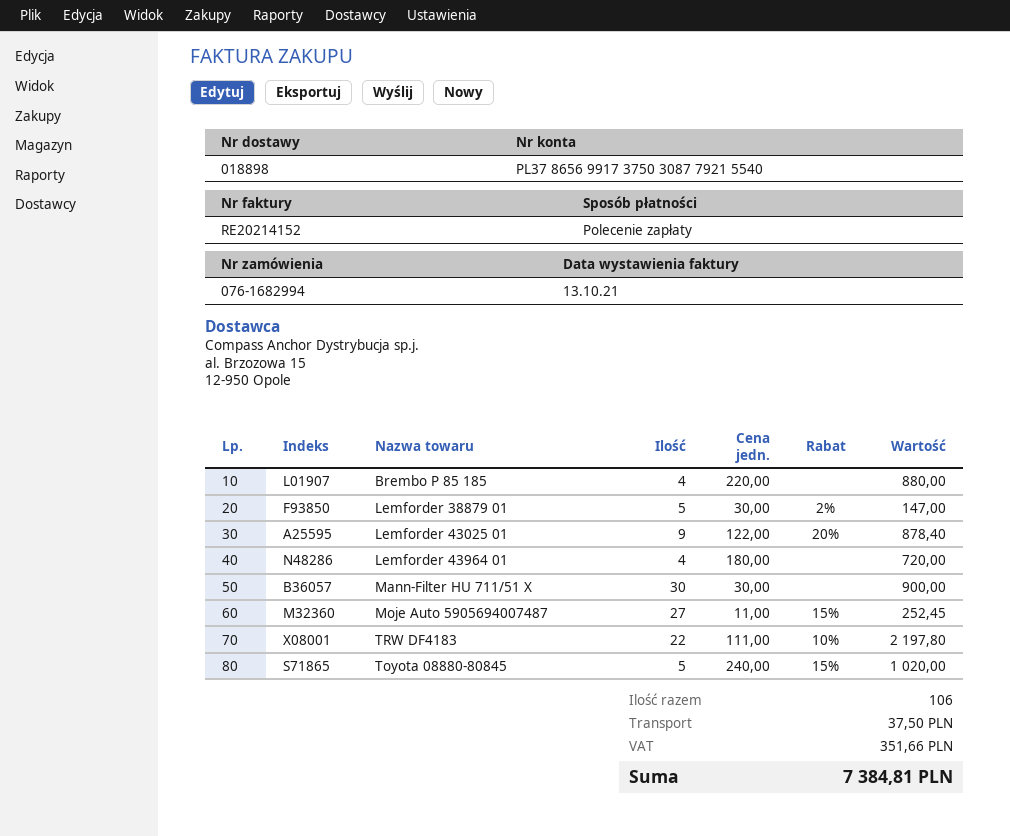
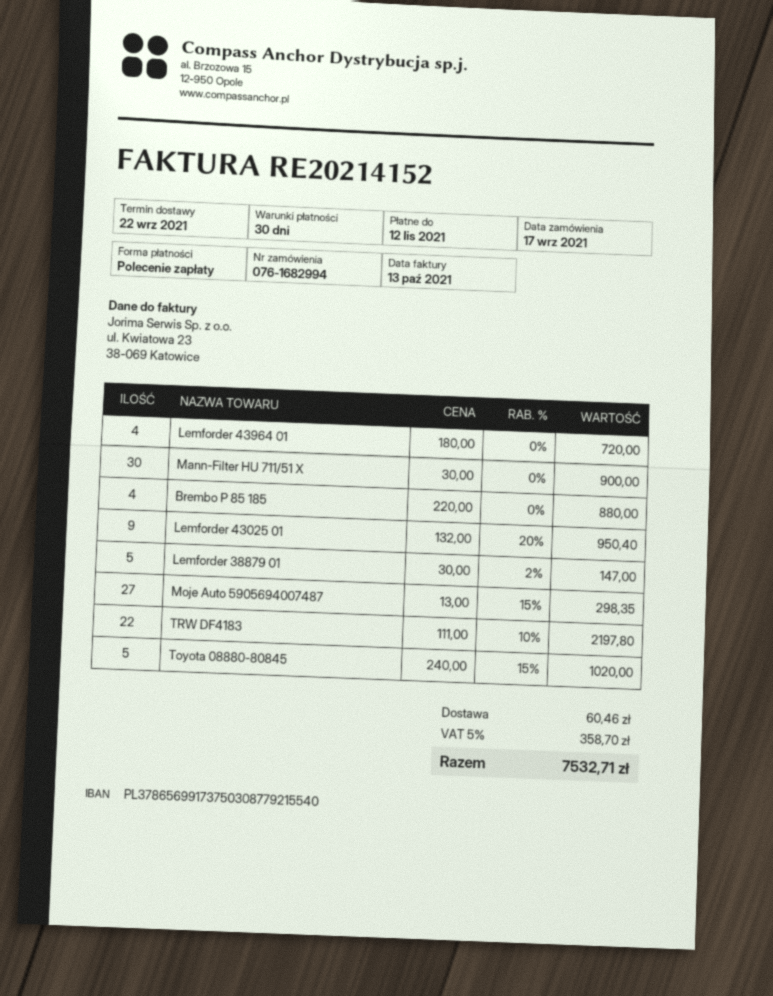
Lemforder 43025 01: 9 x 122.00 - 20% = 878.40 -> 9 x 132.00 - 20% = 950.40
Moje Auto 5905694007487: 27 x 11.00 - 15% = 252.45 -> 27 x 13.00 - 15% = 298.35
shipping: 37.50 -> 60.46
tax: 351.66 -> 358.70
total: 7384.81 -> 7532.71

